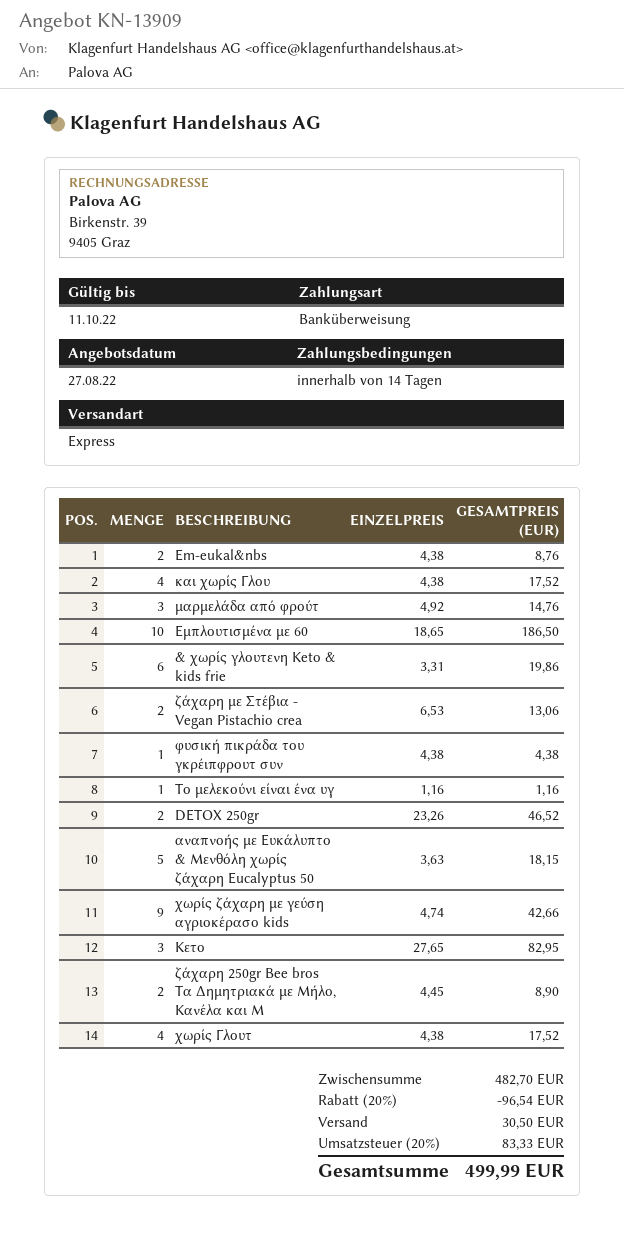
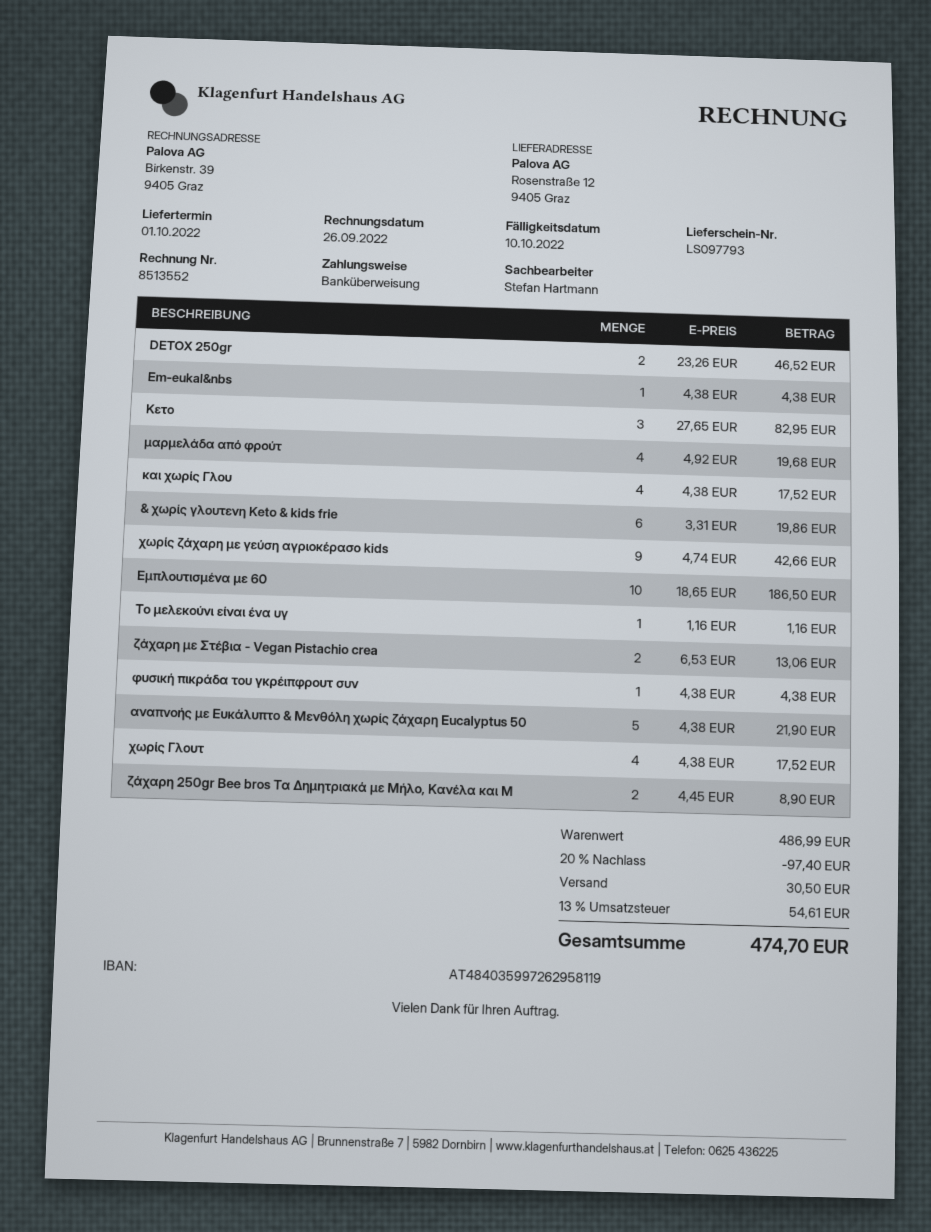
Em-eukal&nbs: 2 x 4.38 = 8.76 -> 1 x 4.38 = 4.38
μαρμελάδα από φρούτ: 3 x 4.92 = 14.76 -> 4 x 4.92 = 19.68
αναπνοής με Ευκάλυπτο & Μενθόλη χωρίς ζάχαρη Eucalyptus 50: 5 x 3.63 = 18.15 -> 5 x 4.38 = 21.90
subtotal: 482.70 -> 486.99
discount: 20% = 96.54 -> 20% = 97.40
tax: 20% = 83.33 -> 13% = 54.61
total: 499.99 -> 474.70

